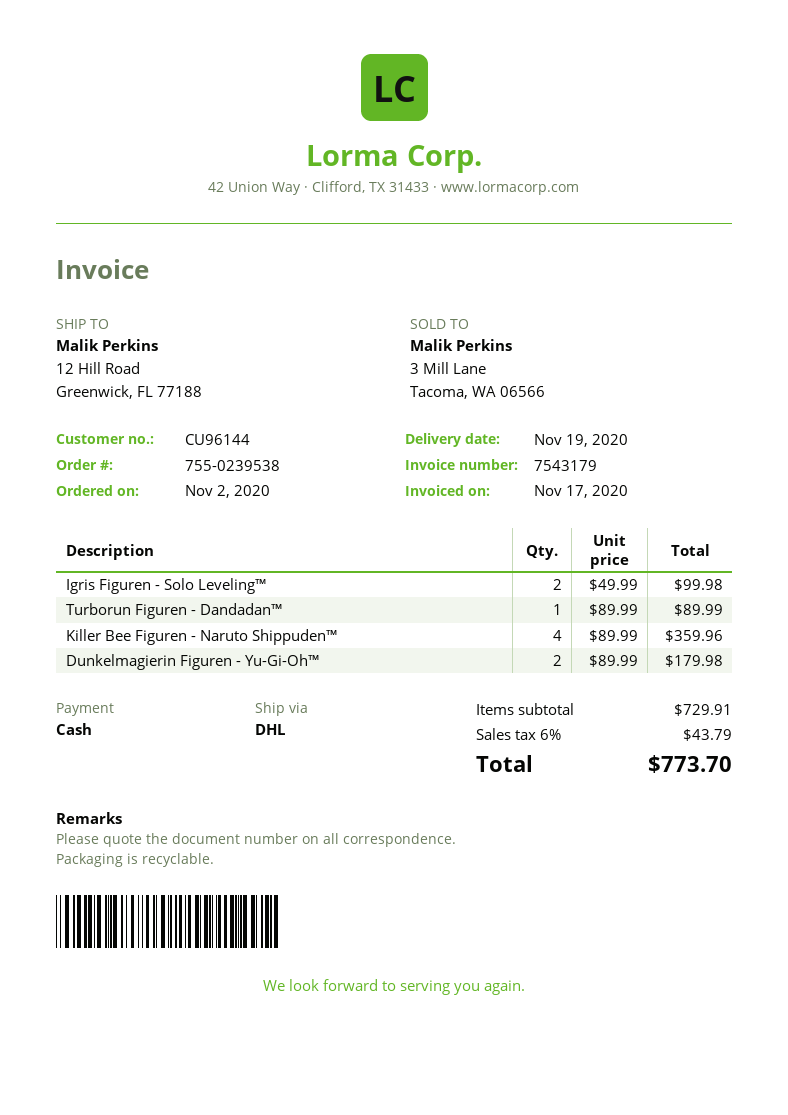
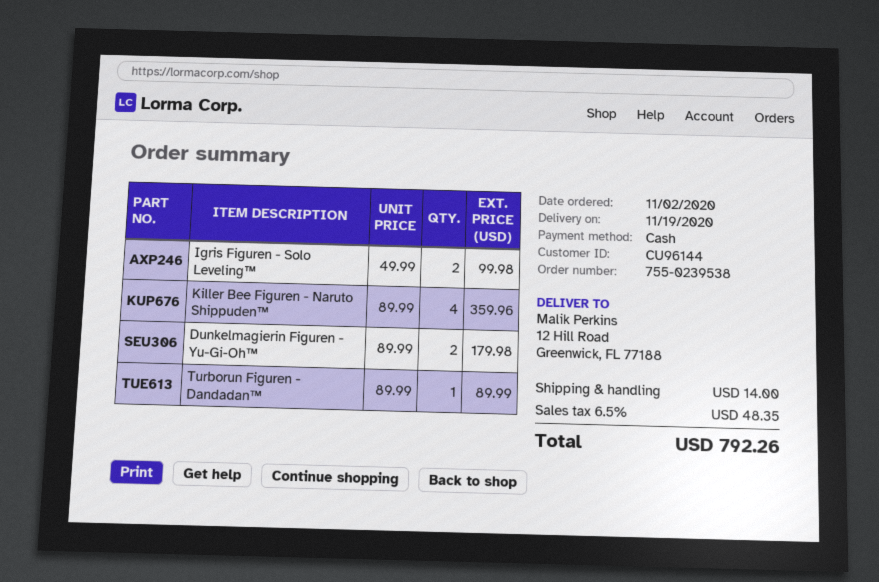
shipping: none -> 14.00
tax: 6% = 43.79 -> 6.5% = 48.35
total: 773.70 -> 792.26

